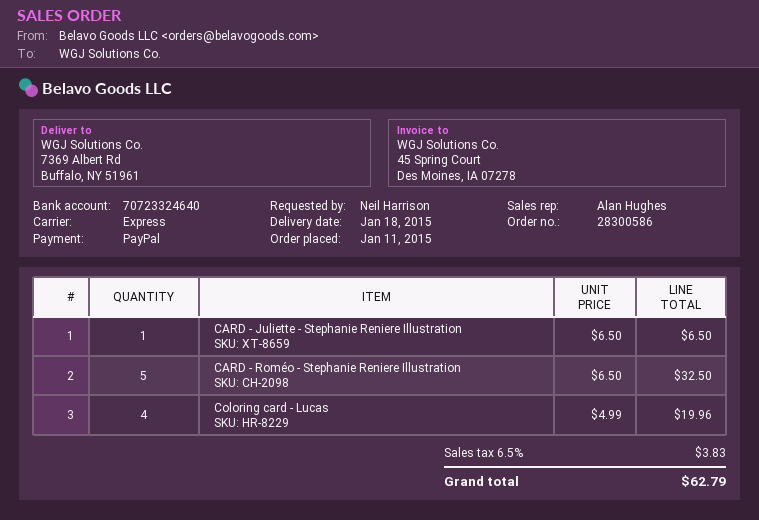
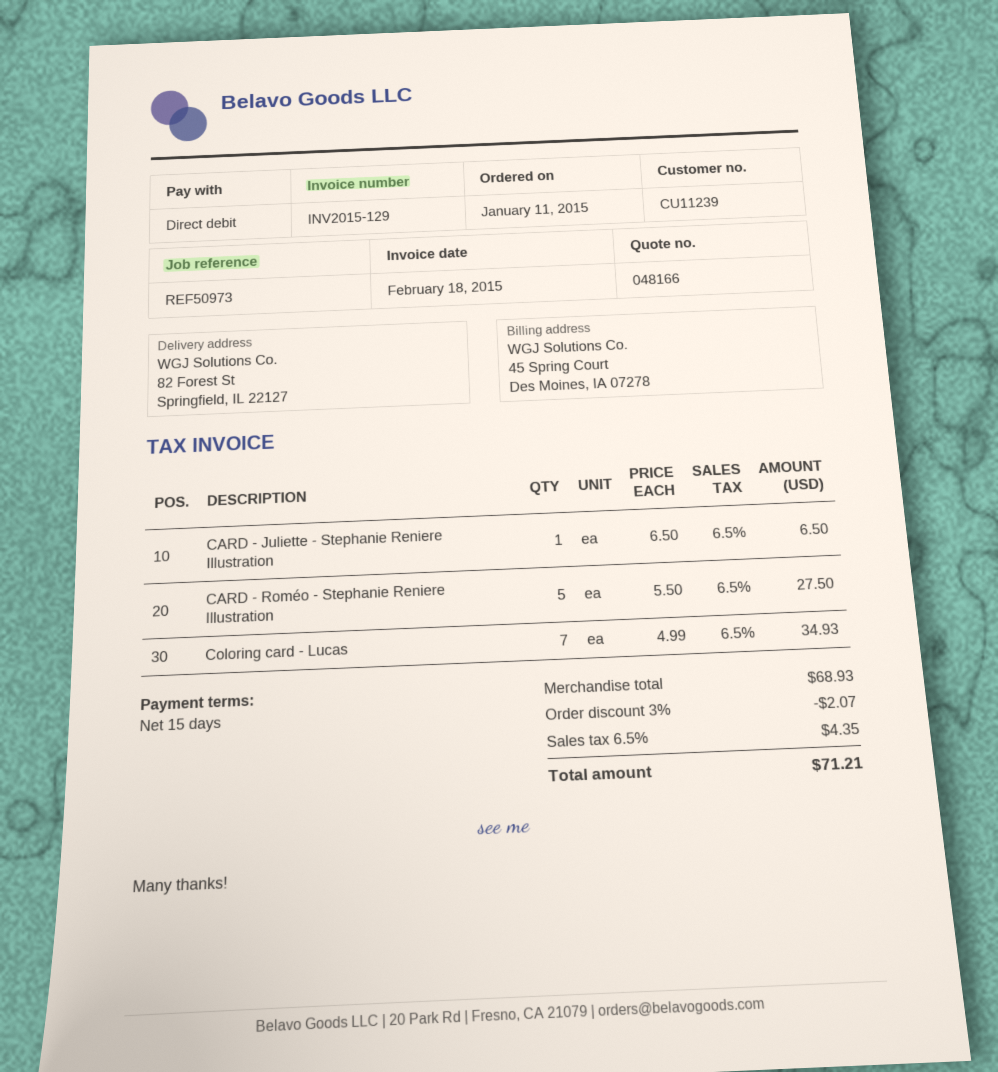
payment method: PayPal -> direct debit
ship to: 7369 Albert Rd, Buffalo, NY 51961 -> 82 Forest St, Springfield, IL 22127
CARD - Roméo - Stephanie Reniere Illustration: 5 x 6.50 = 32.50 -> 5 x 5.50 = 27.50
Coloring card - Lucas: 4 x 4.99 = 19.96 -> 7 x 4.99 = 34.93
discount: none -> 3% = 2.07
tax: 6.5% = 3.83 -> 6.5% = 4.35
total: 62.79 -> 71.21

